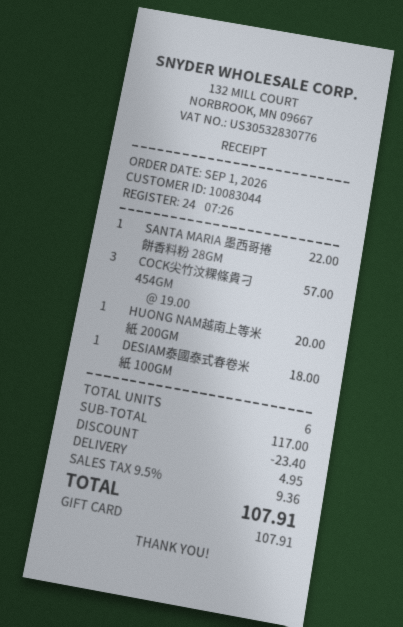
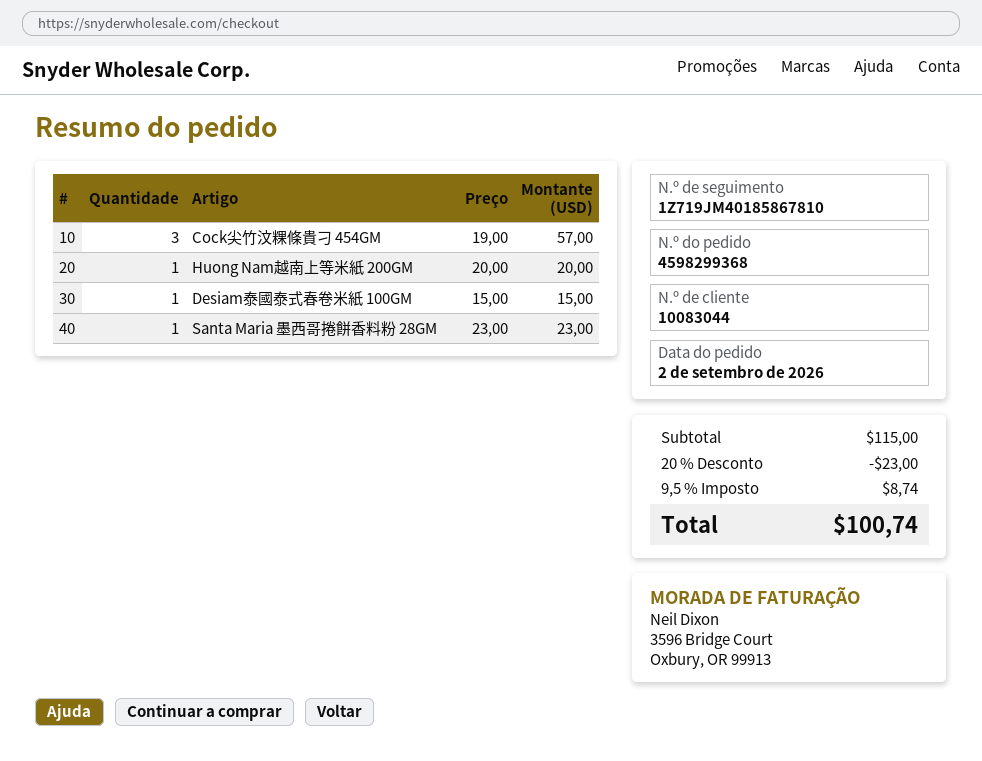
order date: 2026-09-01 -> 2026-09-02
SANTA MARIA 墨西哥捲餅香料粉 28GM: 1 x 22.00 = 22.00 -> 1 x 23.00 = 23.00
DESIAM泰國泰式春卷米紙 100GM: 1 x 18.00 = 18.00 -> 1 x 15.00 = 15.00
subtotal: 117.00 -> 115.00
discount: 23.40 -> 23.00
shipping: 4.95 -> none
tax: 9.5% = 9.36 -> 9.5% = 8.74
total: 107.91 -> 100.74

